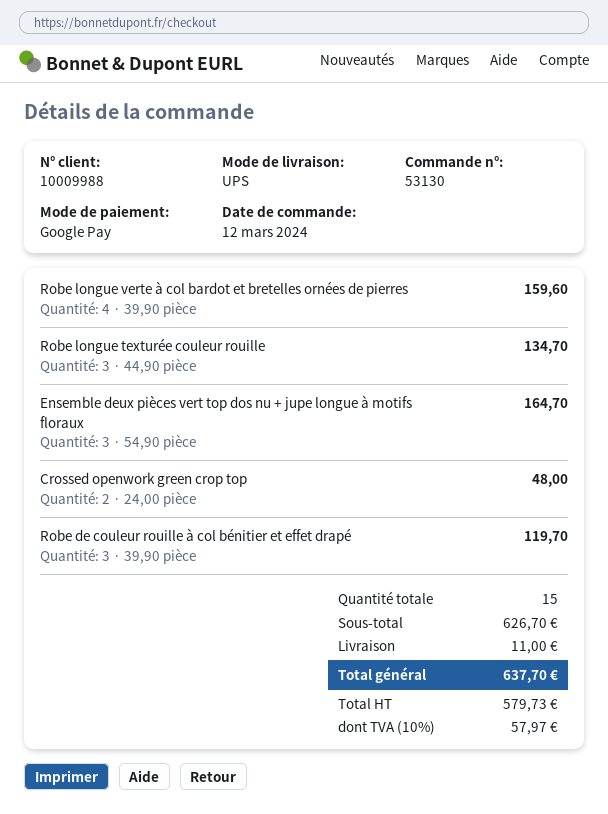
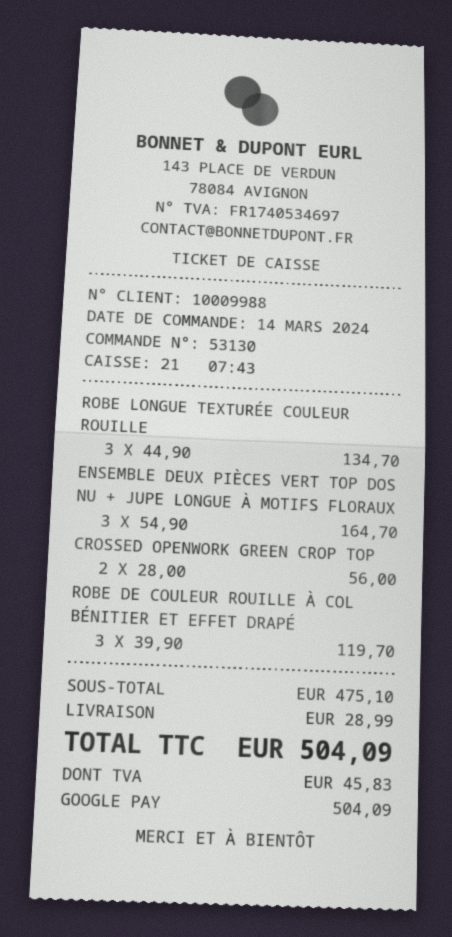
order date: 2024-03-12 -> 2024-03-14
Robe longue verte à col bardot et bretelles ornées de pierres: 4 x 39.90 = 159.60 -> none
Crossed openwork green crop top: 2 x 24.00 = 48.00 -> 2 x 28.00 = 56.00
subtotal: 626.70 -> 475.10
shipping: 11.00 -> 28.99
tax: 57.97 -> 45.83
total: 637.70 -> 504.09

